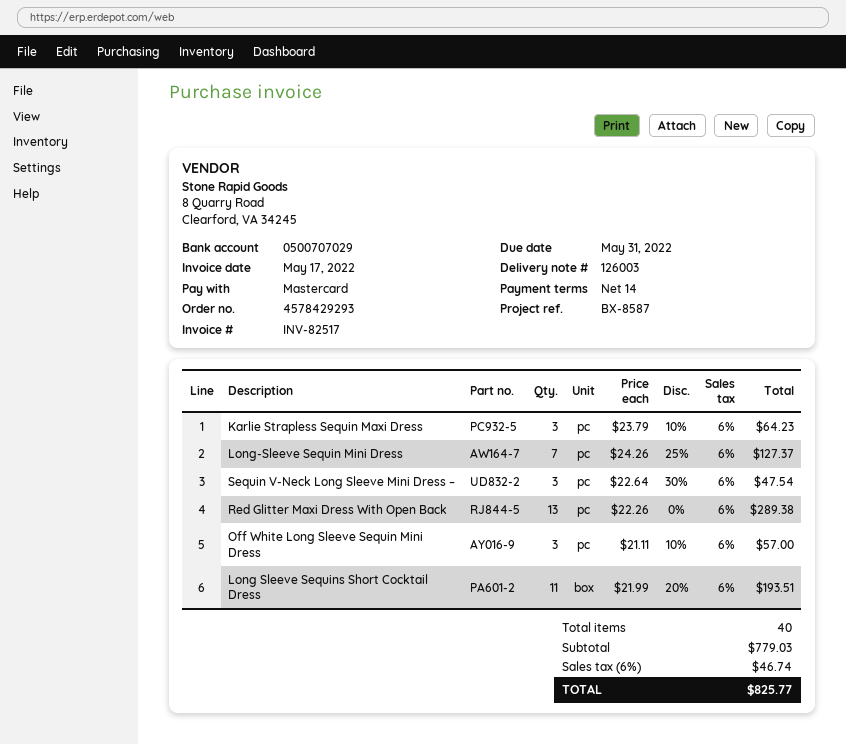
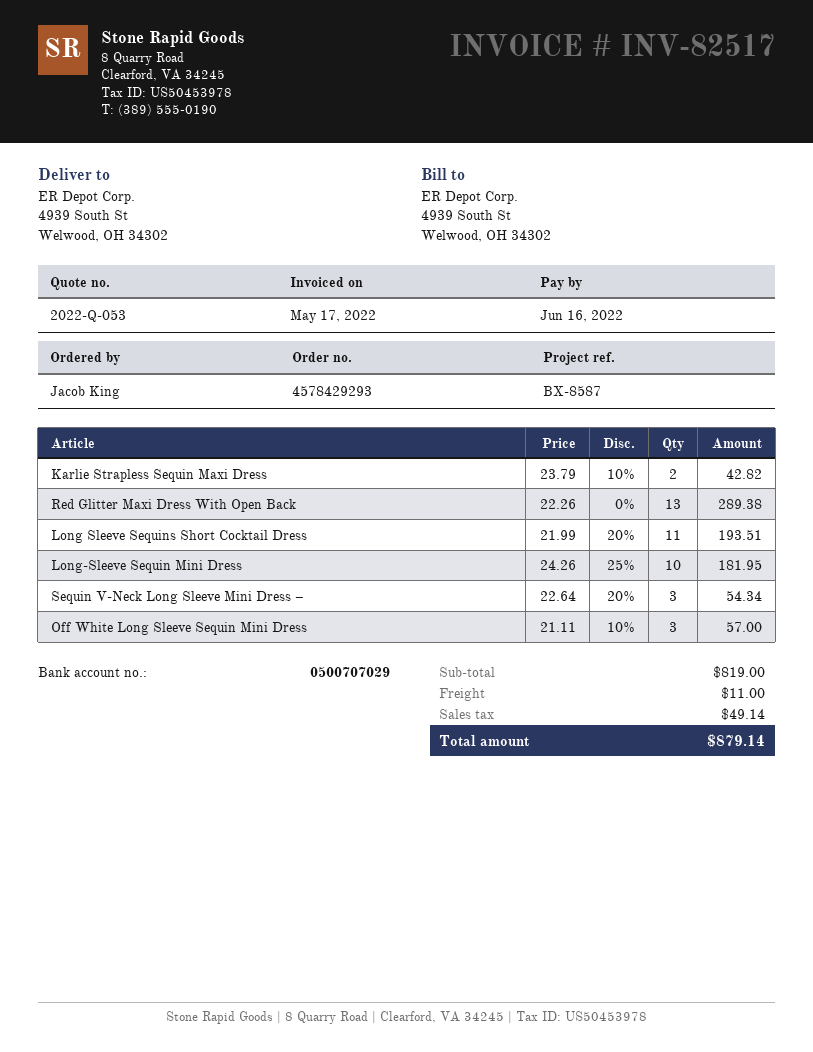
due date: 2022-05-31 -> 2022-06-16
Karlie Strapless Sequin Maxi Dress: 3 x 23.79 - 10% = 64.23 -> 2 x 23.79 - 10% = 42.82
Long-Sleeve Sequin Mini Dress: 7 x 24.26 - 25% = 127.37 -> 10 x 24.26 - 25% = 181.95
Sequin V-Neck Long Sleeve Mini Dress –: 3 x 22.64 - 30% = 47.54 -> 3 x 22.64 - 20% = 54.34
subtotal: 779.03 -> 819.00
shipping: none -> 11.00
tax: 46.74 -> 49.14
total: 825.77 -> 879.14

